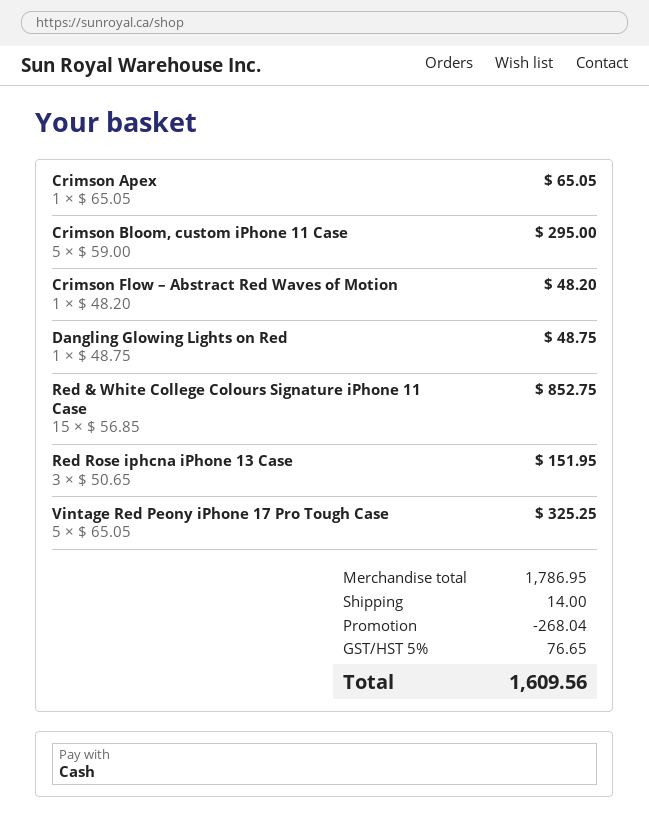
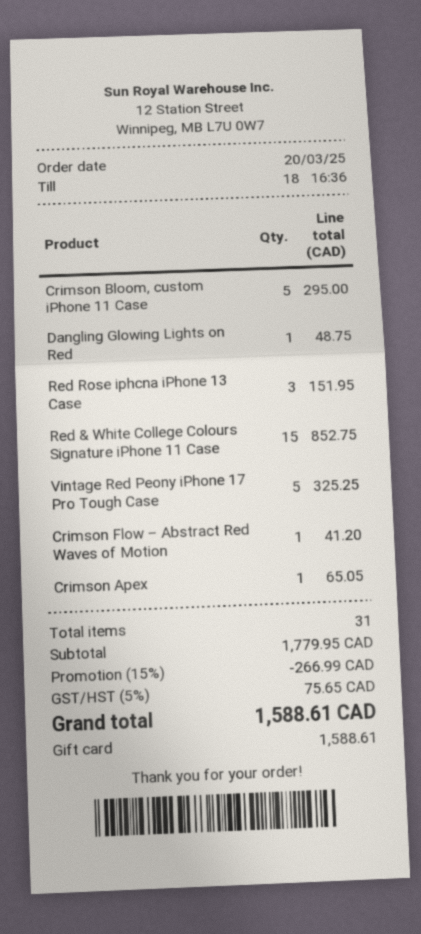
payment method: cash -> gift card
Crimson Flow – Abstract Red Waves of Motion: 1 for 48.20 -> 1 for 41.20
subtotal: 1786.95 -> 1779.95
discount: 268.04 -> 266.99
shipping: 14.00 -> none
tax: 5% = 76.65 -> 5% = 75.65
total: 1609.56 -> 1588.61

